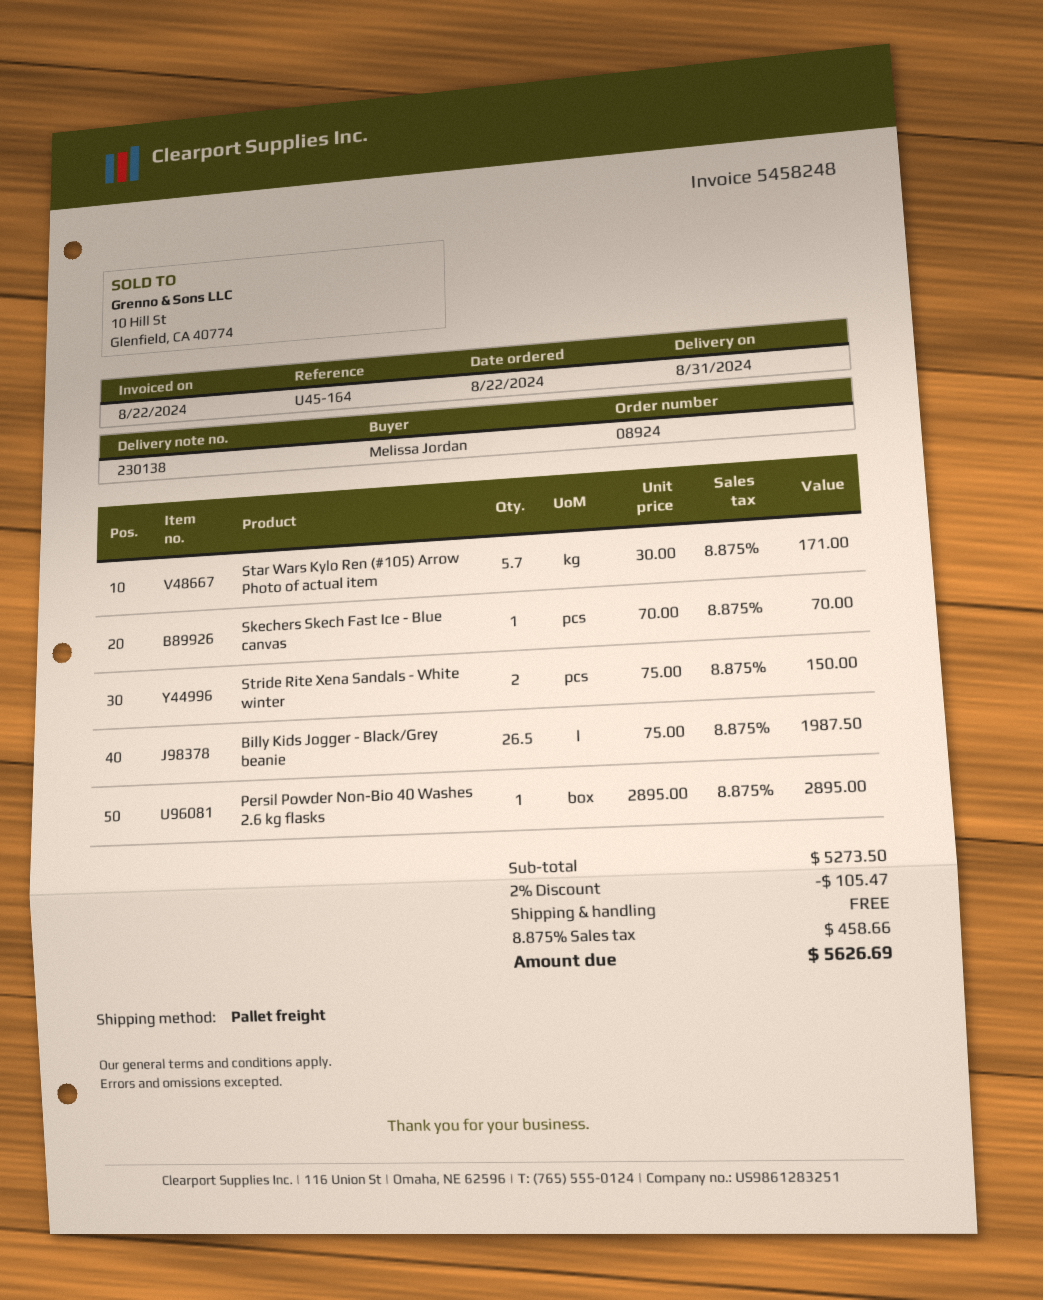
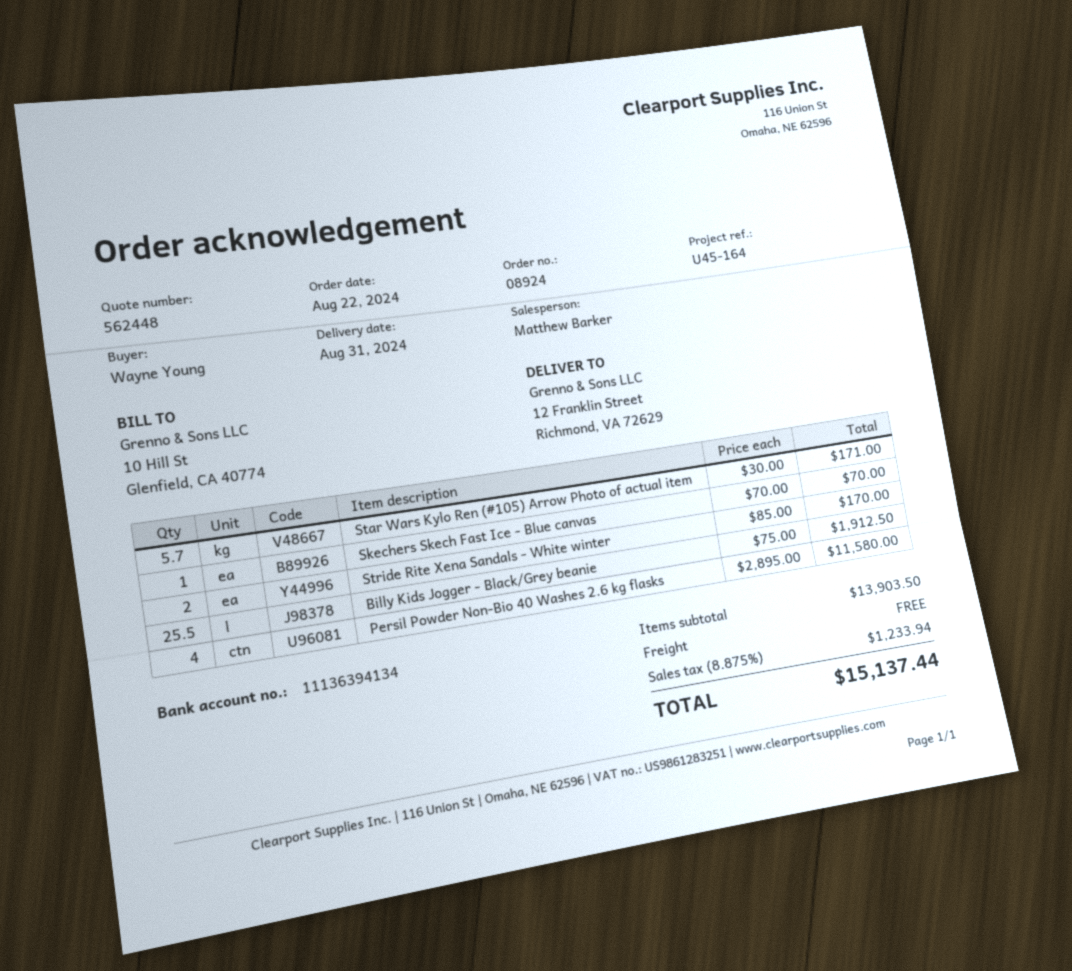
ordered by: Melissa Jordan -> Wayne Young
Stride Rite Xena Sandals - White winter: 2 x 75.00 = 150.00 -> 2 x 85.00 = 170.00
Billy Kids Jogger - Black/Grey beanie: 26.5 x 75.00 = 1987.50 -> 25.5 x 75.00 = 1912.50
Persil Powder Non-Bio 40 Washes 2.6 kg flasks: 1 x 2895.00 = 2895.00 -> 4 x 2895.00 = 11580.00
subtotal: 5273.50 -> 13903.50
discount: 2% = 105.47 -> none
tax: 8.875% = 458.66 -> 8.875% = 1233.94
total: 5626.69 -> 15137.44

